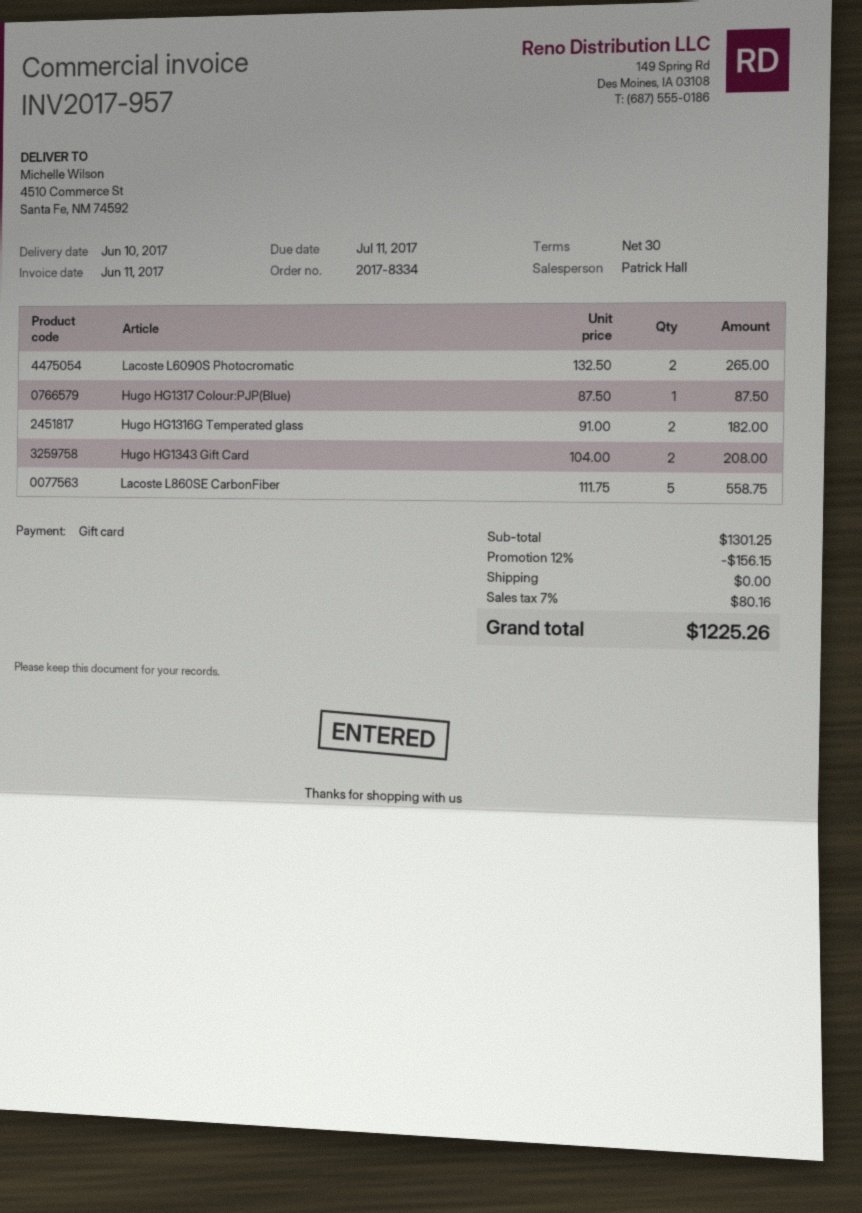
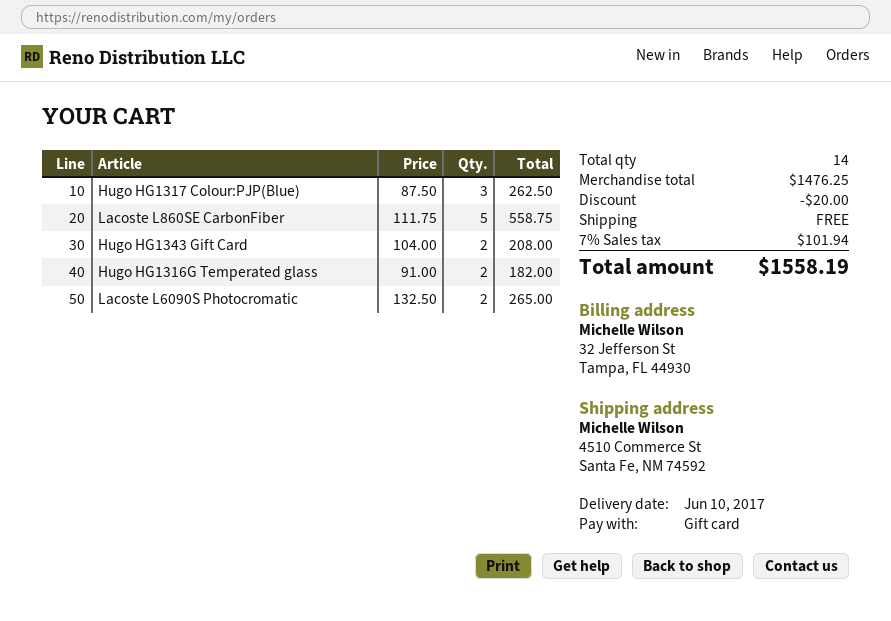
Hugo HG1317 Colour:PJP(Blue): 1 x 87.50 = 87.50 -> 3 x 87.50 = 262.50
subtotal: 1301.25 -> 1476.25
discount: 156.15 -> 20.00
tax: 7% = 80.16 -> 7% = 101.94
total: 1225.26 -> 1558.19

